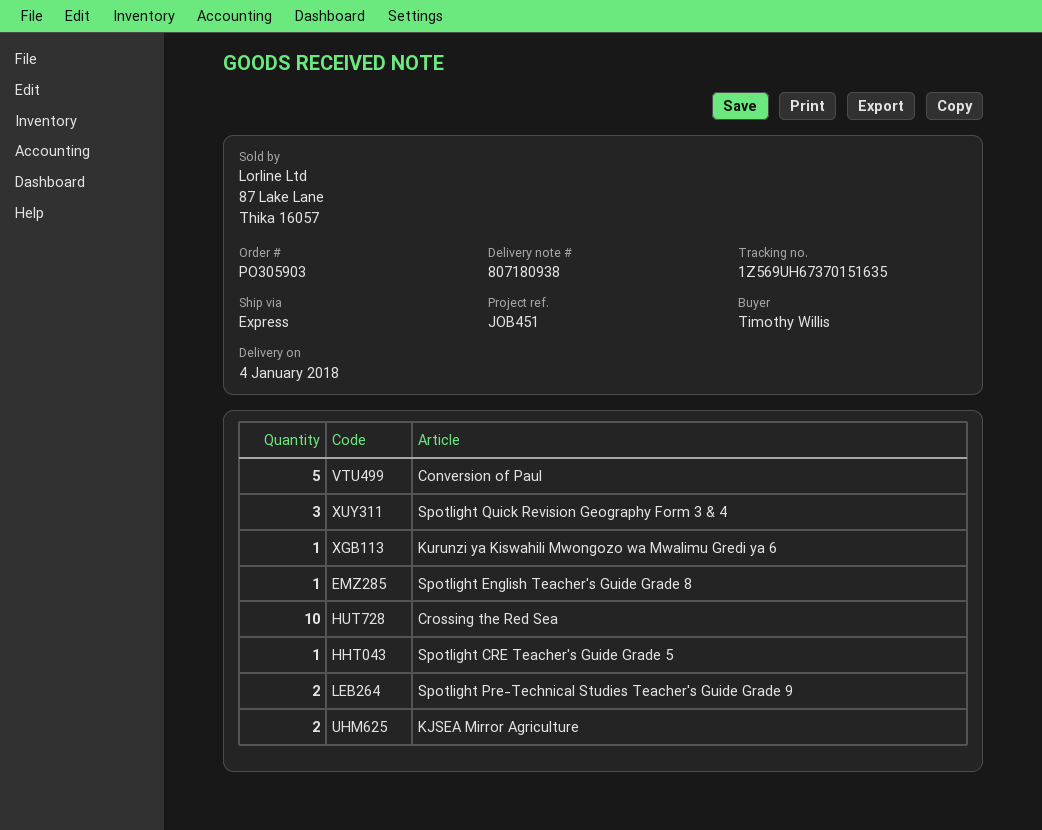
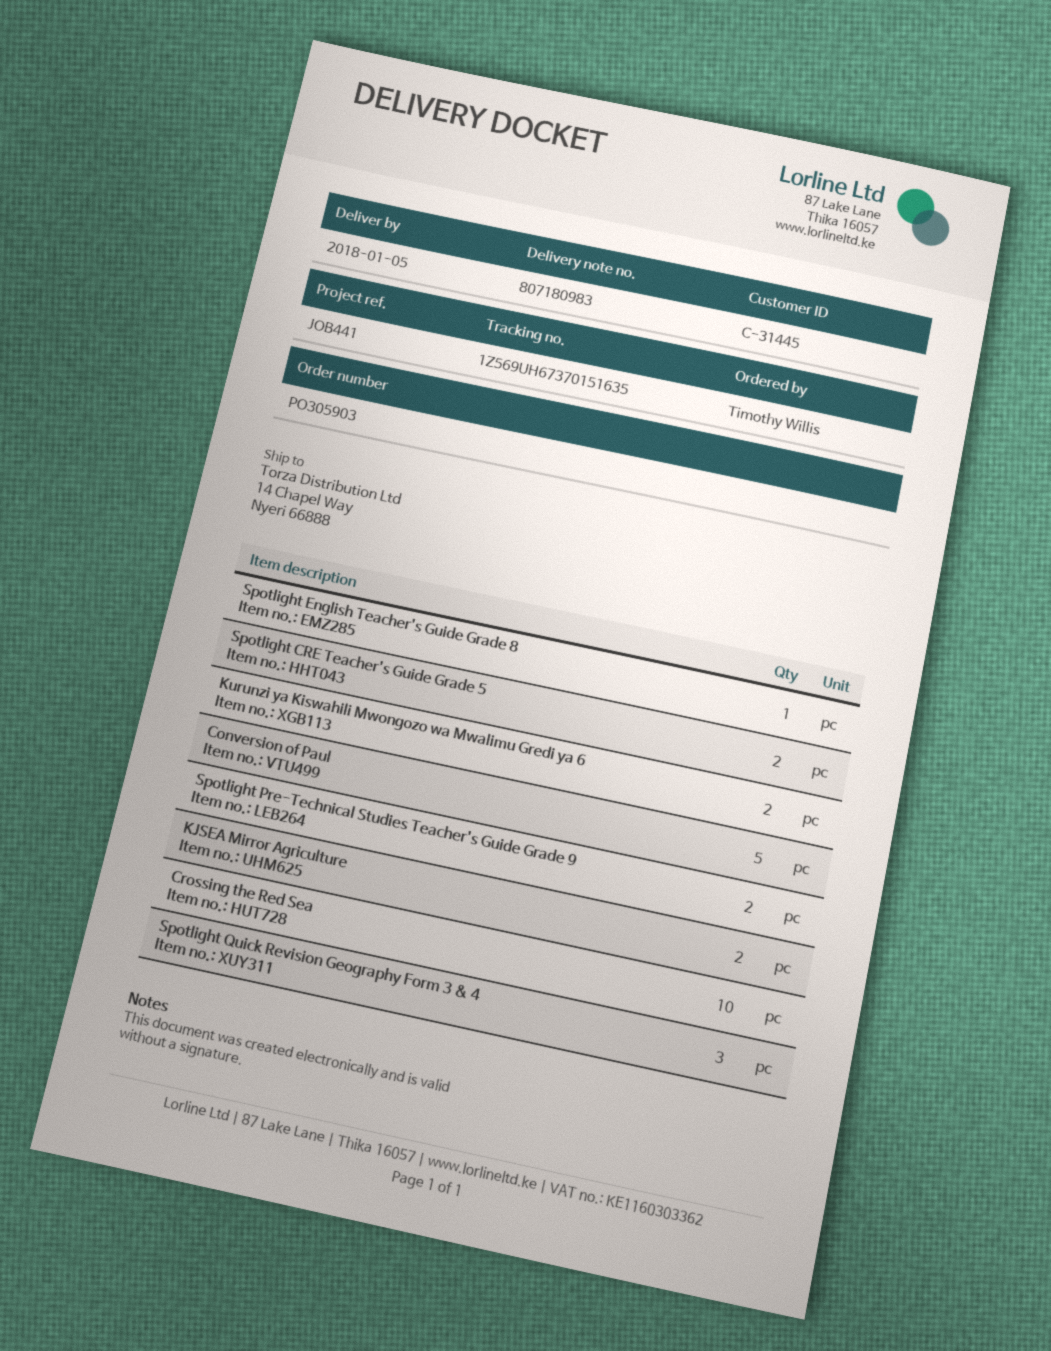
delivery note number: 807180938 -> 807180983
delivery date: 2018-01-04 -> 2018-01-05
reference: JOB451 -> JOB441
Kurunzi ya Kiswahili Mwongozo wa Mwalimu Gredi ya 6: 1 -> 2
Spotlight CRE Teacher's Guide Grade 5: 1 -> 2

